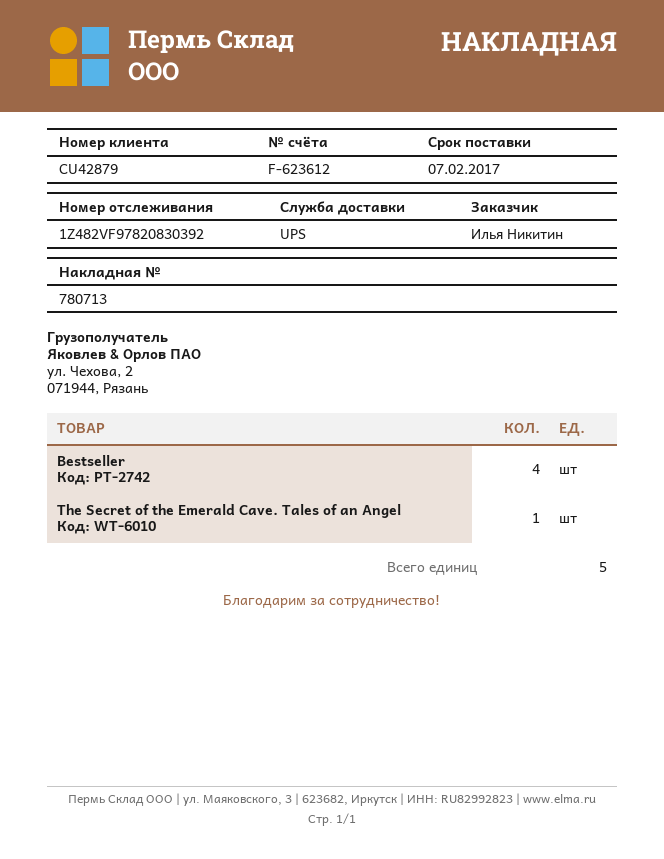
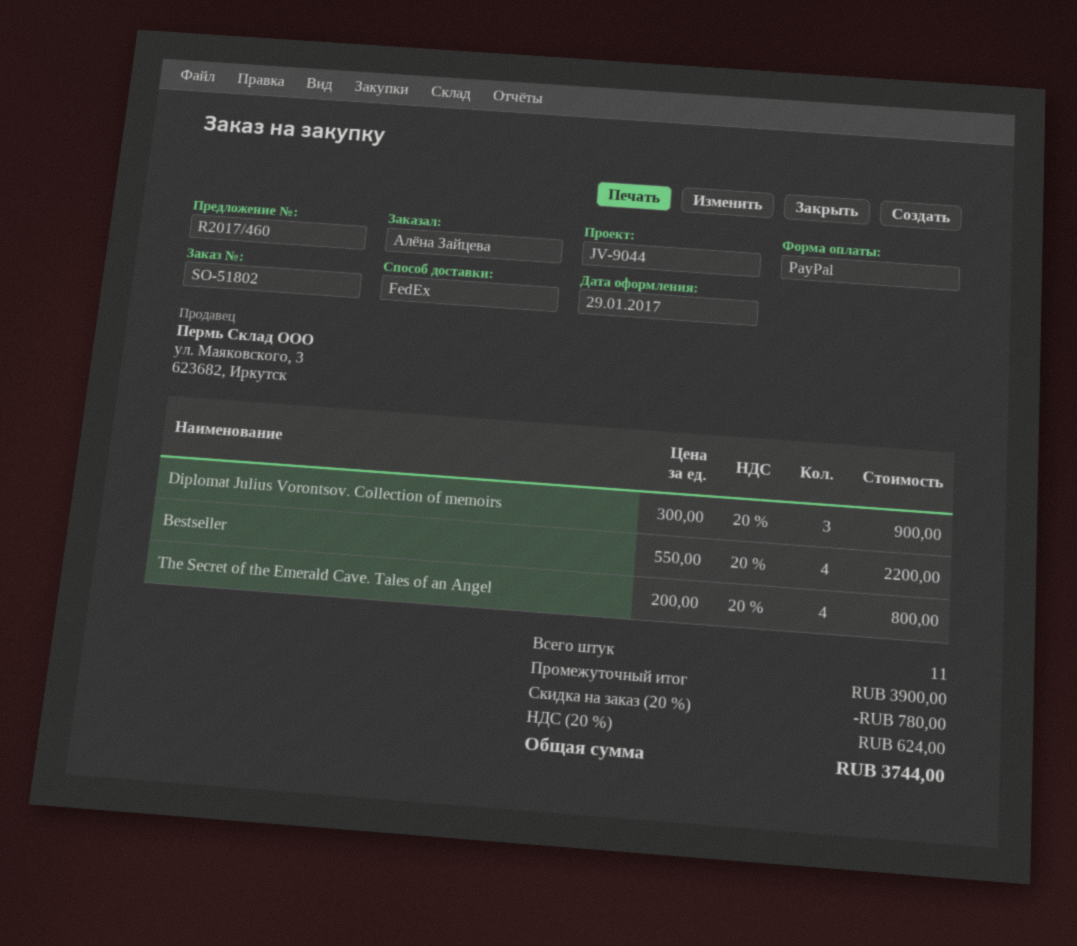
ordered by: Илья Никитин -> Алёна Зайцева
shipping method: UPS -> FedEx
The Secret of the Emerald Cave. Tales of an Angel: 1 -> 4
Diplomat Julius Vorontsov. Collection of memoirs: none -> 3
total quantity: 5 -> 11

